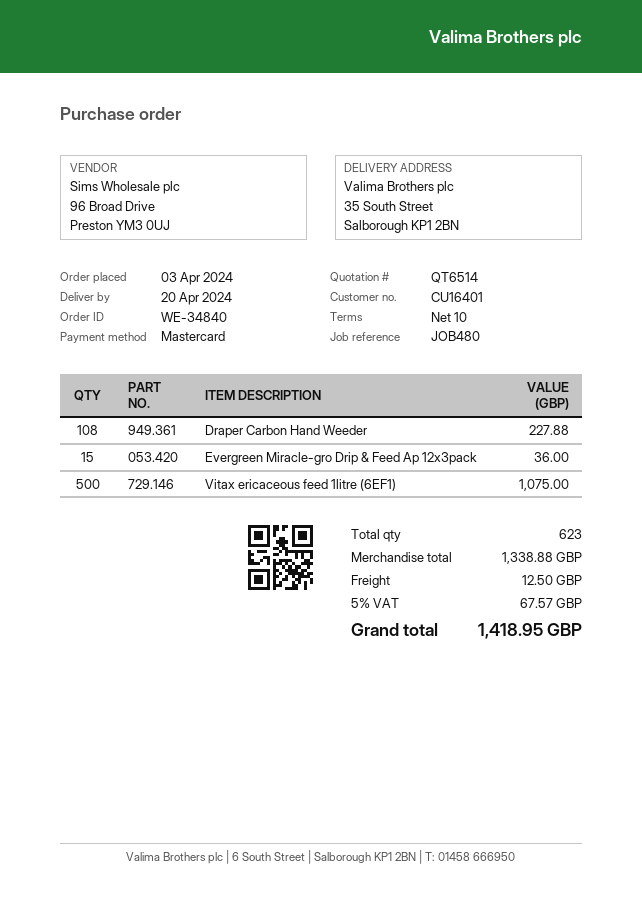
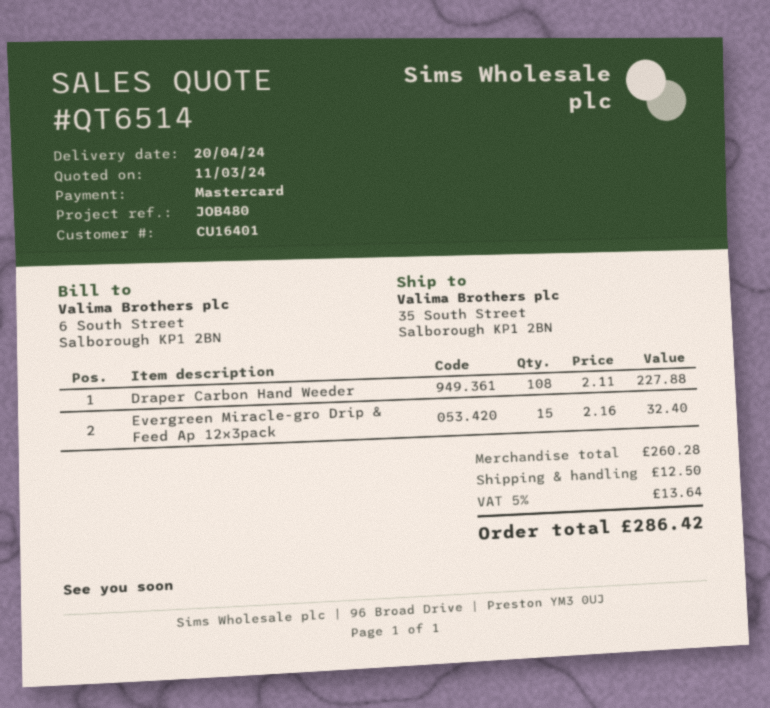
Evergreen Miracle-gro Drip & Feed Ap 12x3pack: 15 for 36.00 -> 15 for 32.40
Vitax ericaceous feed 1litre (6EF1): 500 for 1075.00 -> none
subtotal: 1338.88 -> 260.28
tax: 5% = 67.57 -> 5% = 13.64
total: 1418.95 -> 286.42

